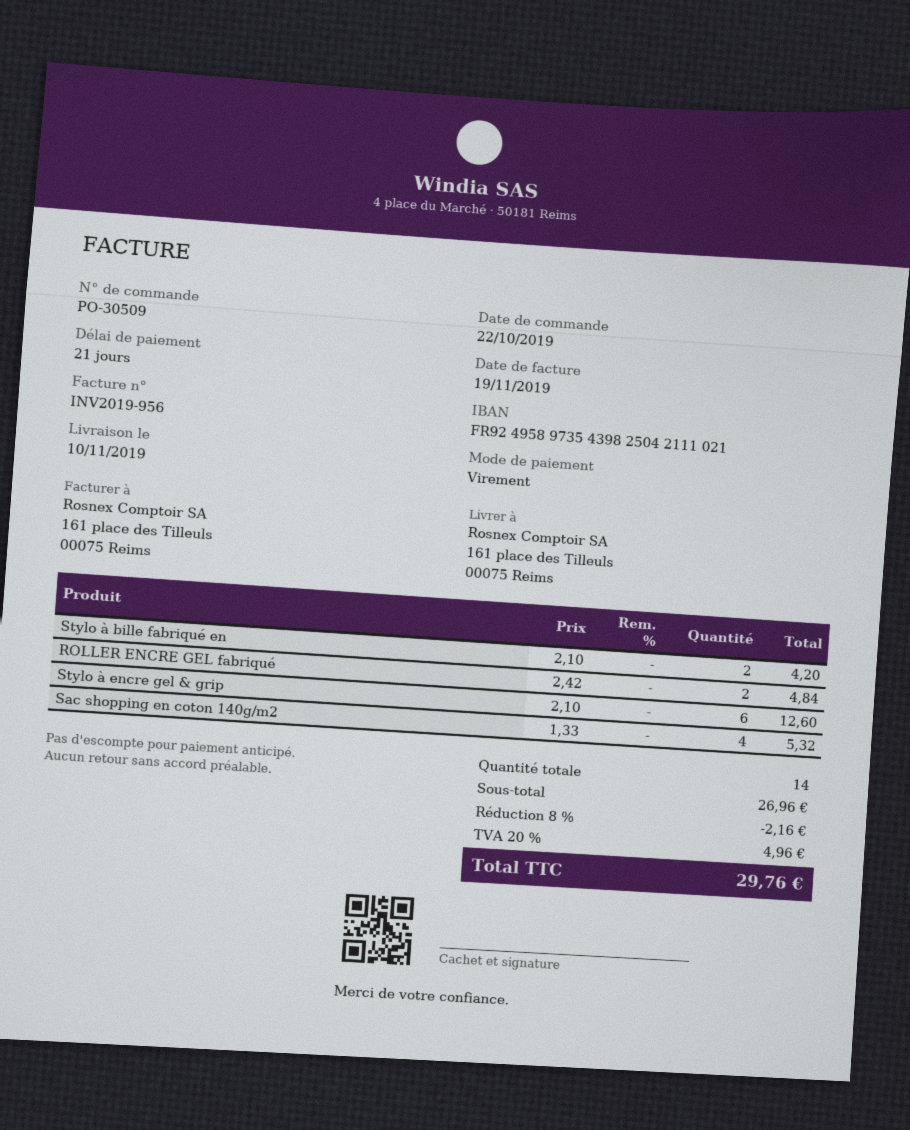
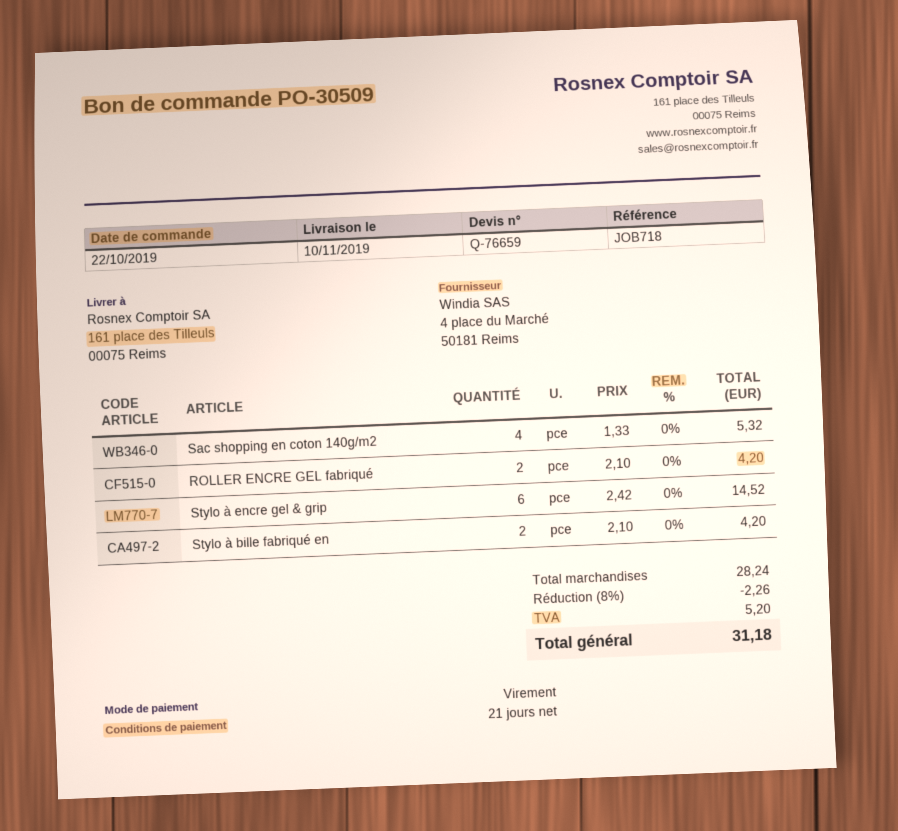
ROLLER ENCRE GEL fabriqué: 2 x 2.42 = 4.84 -> 2 x 2.10 = 4.20
Stylo à encre gel & grip: 6 x 2.10 = 12.60 -> 6 x 2.42 = 14.52
subtotal: 26.96 -> 28.24
discount: 8% = 2.16 -> 8% = 2.26
tax: 4.96 -> 5.20
total: 29.76 -> 31.18

